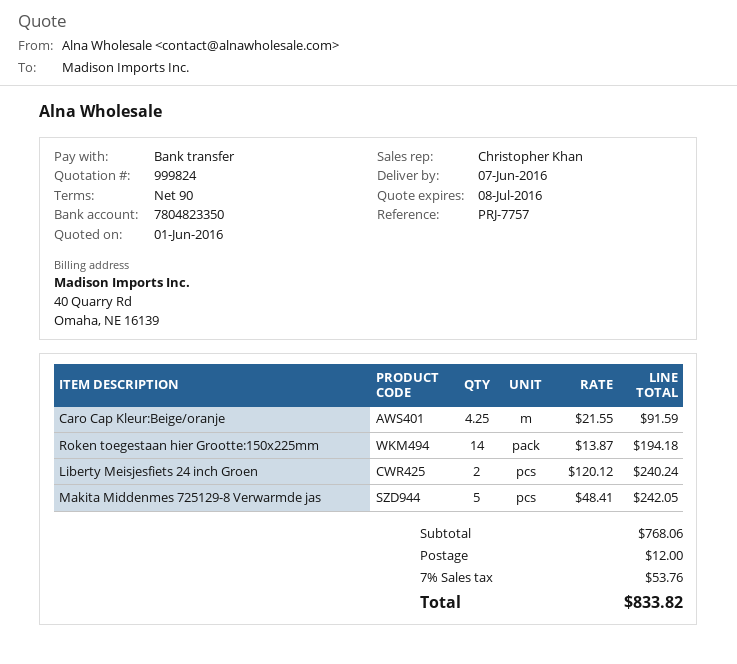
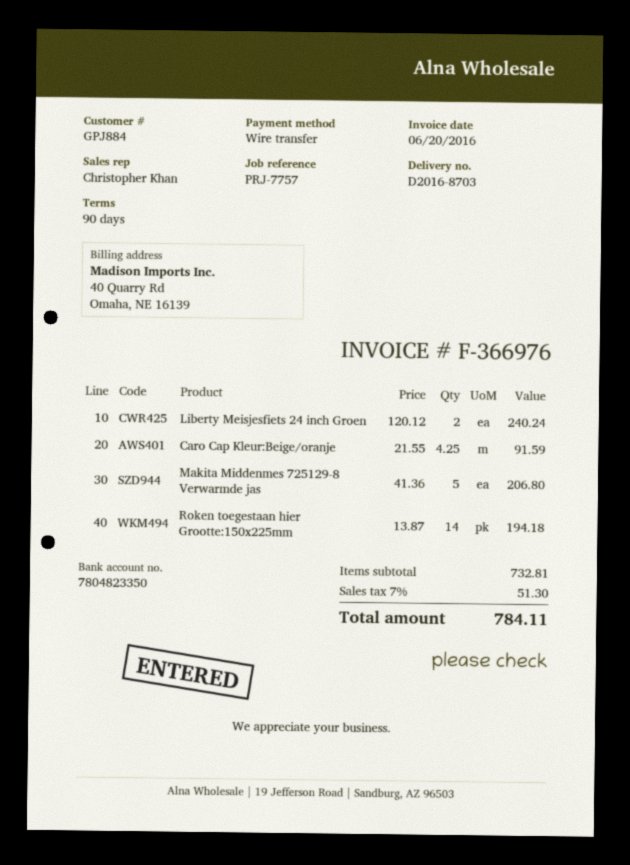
Makita Middenmes 725129-8 Verwarmde jas: 5 x 48.41 = 242.05 -> 5 x 41.36 = 206.80
subtotal: 768.06 -> 732.81
shipping: 12.00 -> none
tax: 7% = 53.76 -> 7% = 51.30
total: 833.82 -> 784.11

